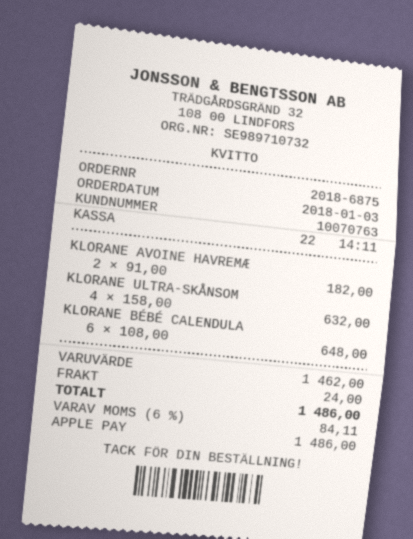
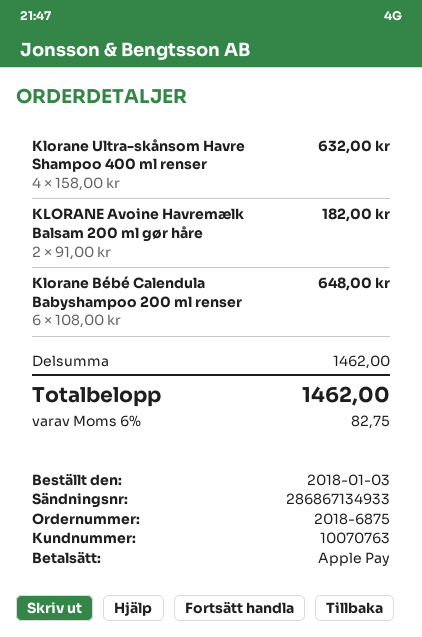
shipping: 24.00 -> none
tax: 6% = 84.11 -> 6% = 82.75
total: 1486.00 -> 1462.00

